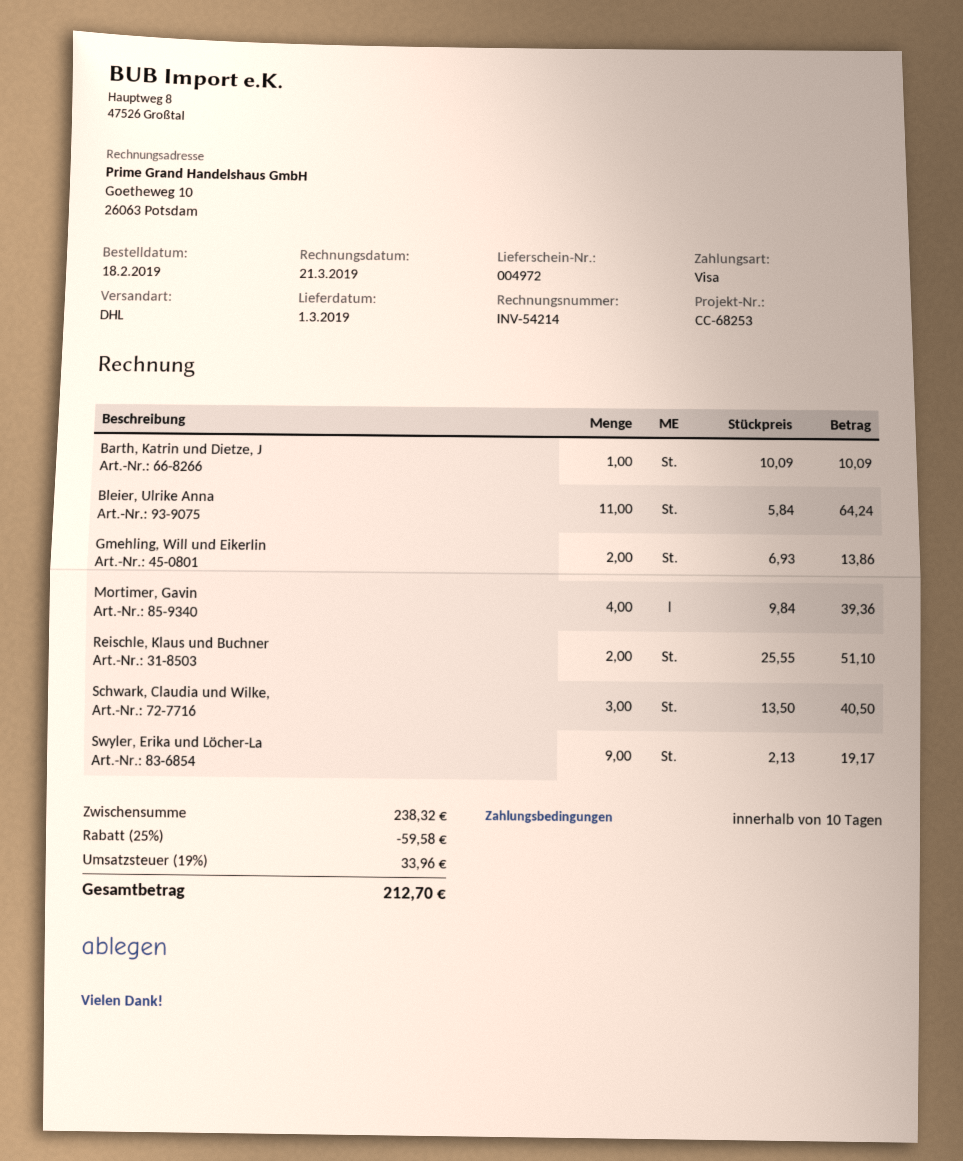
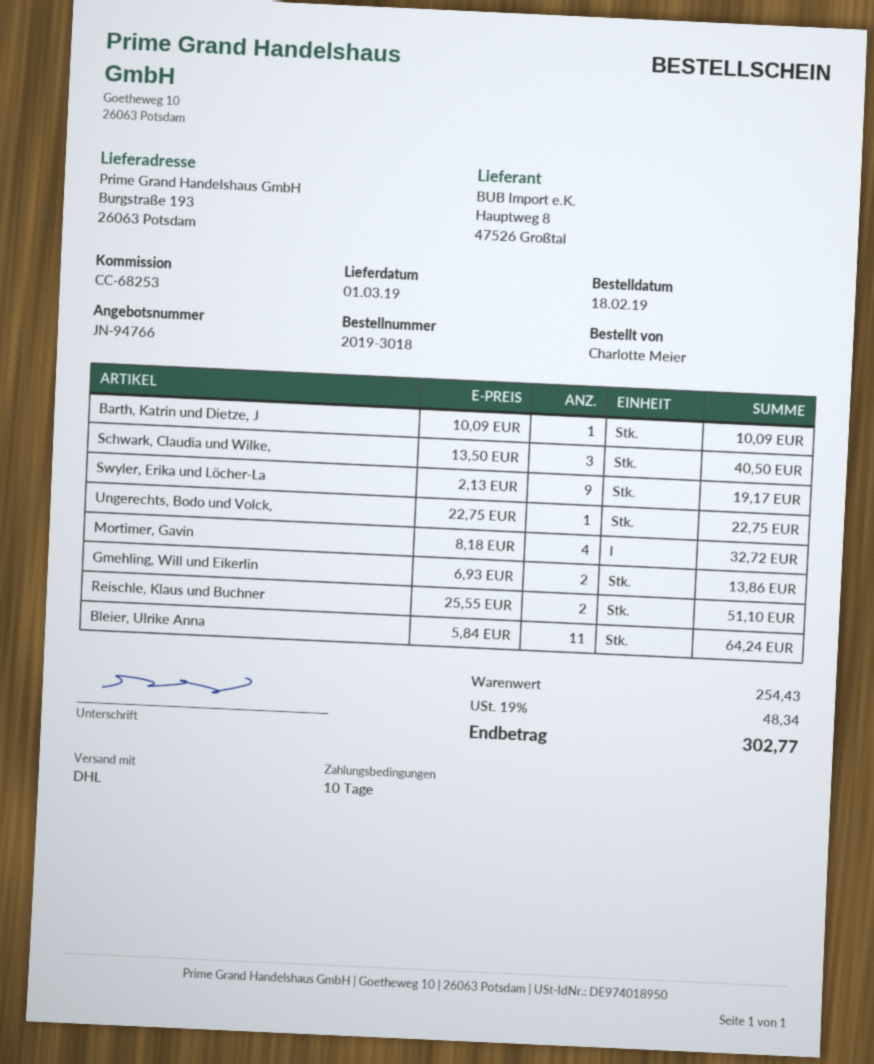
Mortimer, Gavin: 4 x 9.84 = 39.36 -> 4 x 8.18 = 32.72
Ungerechts, Bodo und Volck,: none -> 1 x 22.75 = 22.75
subtotal: 238.32 -> 254.43
discount: 25% = 59.58 -> none
tax: 19% = 33.96 -> 19% = 48.34
total: 212.70 -> 302.77

